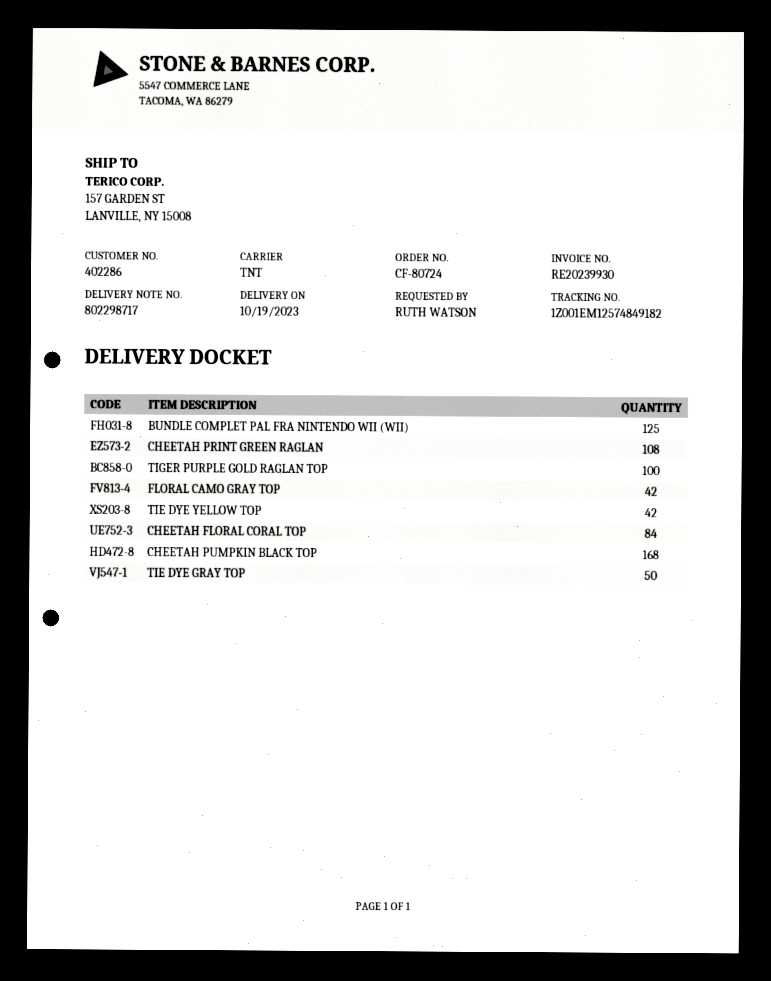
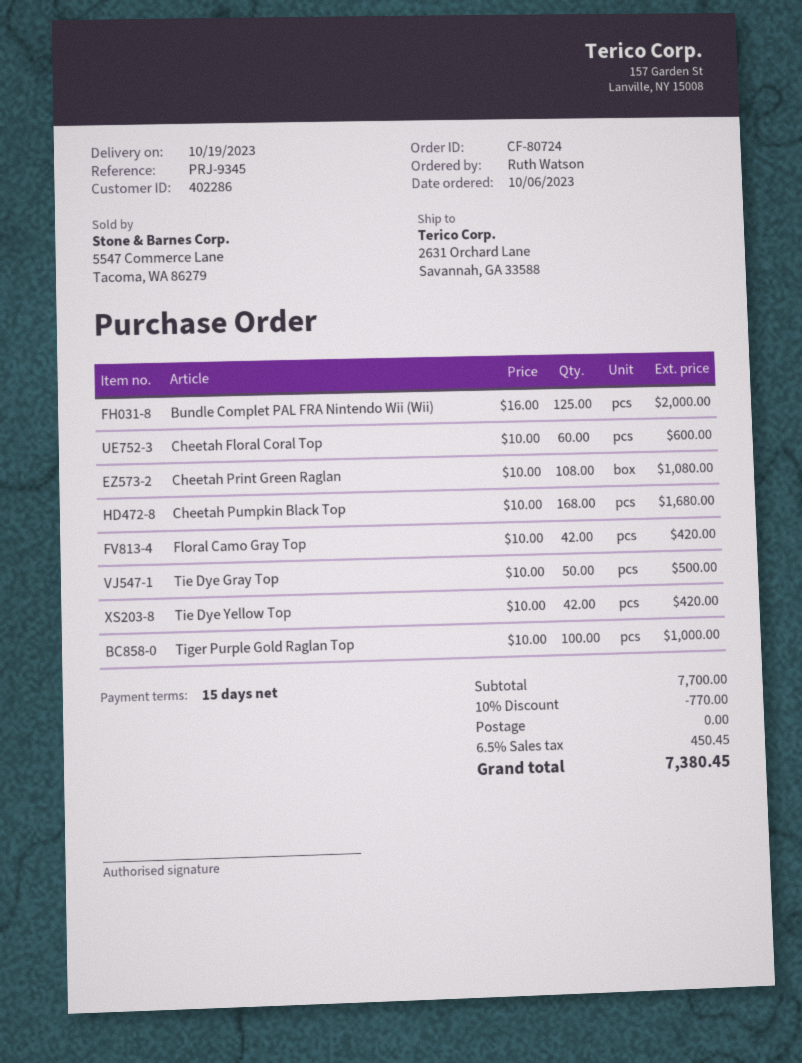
ship to: 157 GARDEN ST, LANVILLE, NY 15008 -> 2631 Orchard Lane, Savannah, GA 33588
CHEETAH FLORAL CORAL TOP: 84 -> 60

